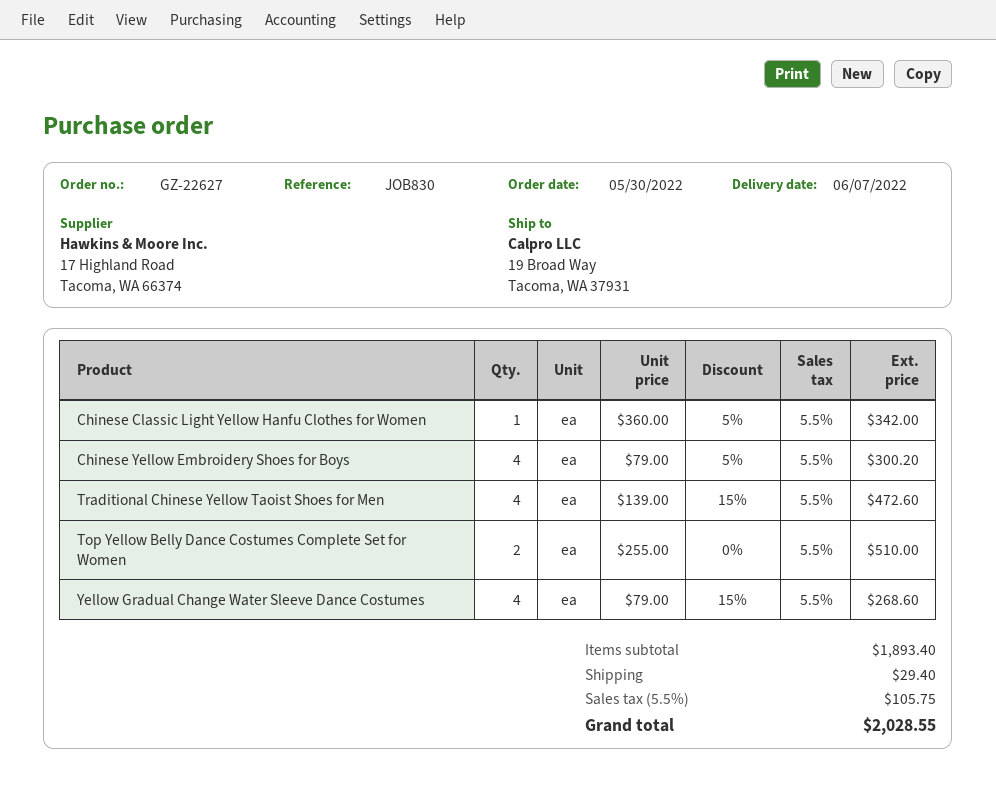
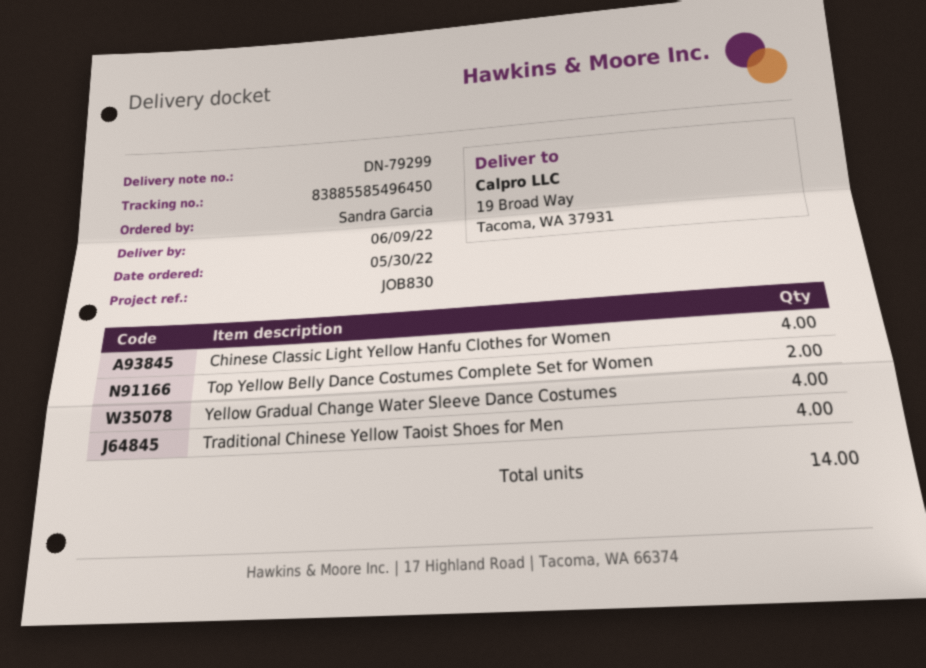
delivery date: 2022-06-07 -> 2022-06-09
Chinese Classic Light Yellow Hanfu Clothes for Women: 1 -> 4
Chinese Yellow Embroidery Shoes for Boys: 4 -> none

